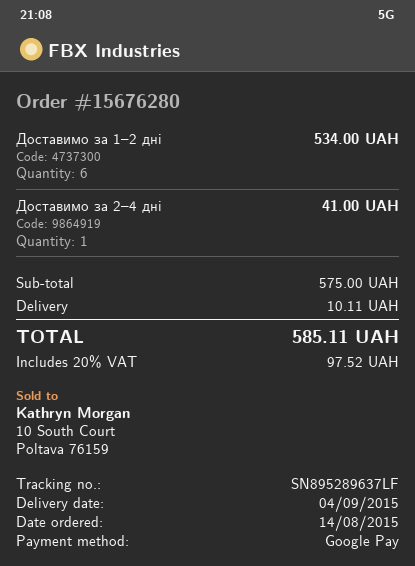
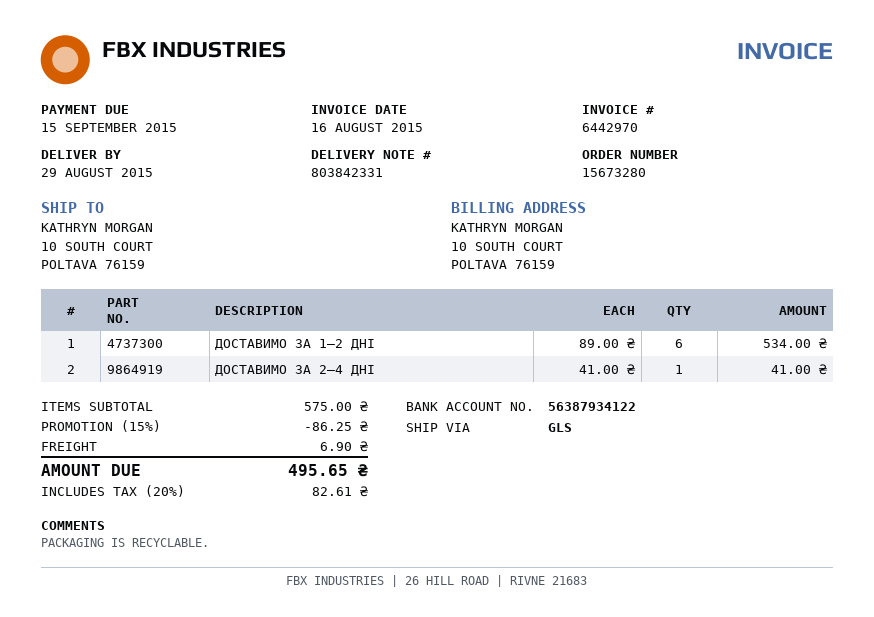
order number: 15676280 -> 15673280
delivery date: 2015-09-04 -> 2015-08-29
discount: none -> 15% = 86.25
shipping: 10.11 -> 6.90
tax: 20% = 97.52 -> 20% = 82.61
total: 585.11 -> 495.65

